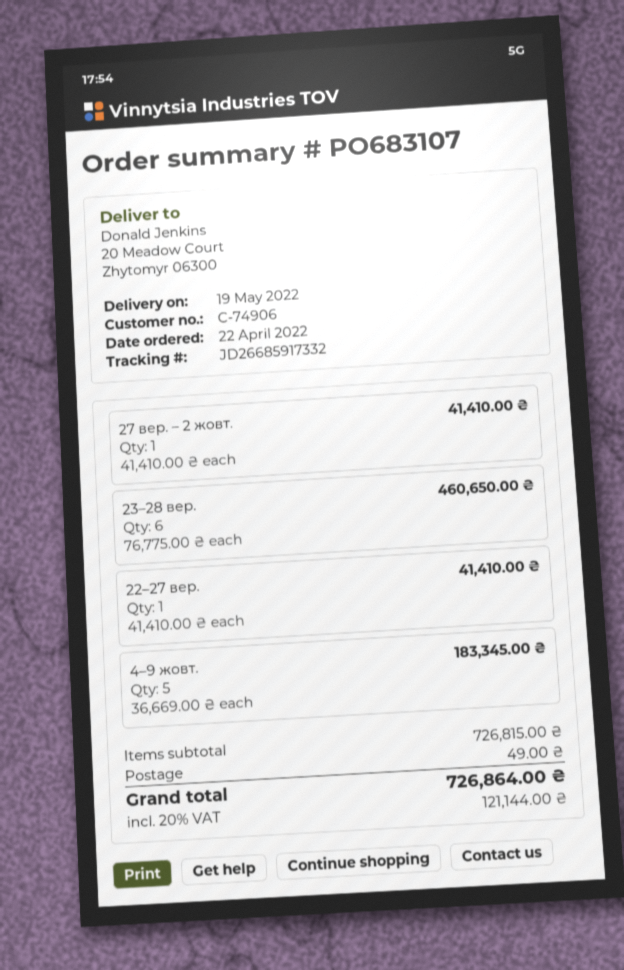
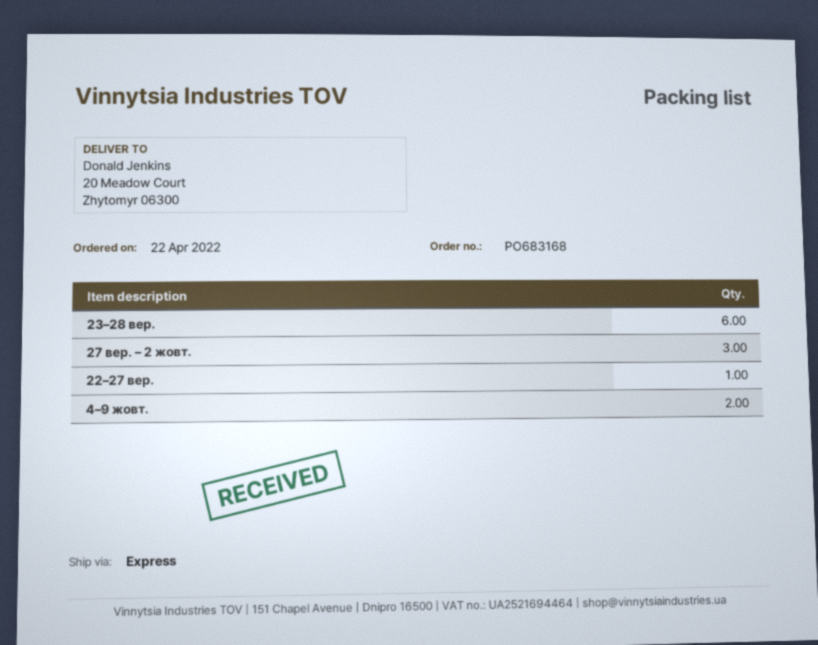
order number: PO683107 -> PO683168
27 вер. – 2 жовт.: 1 -> 3
4–9 жовт.: 5 -> 2

